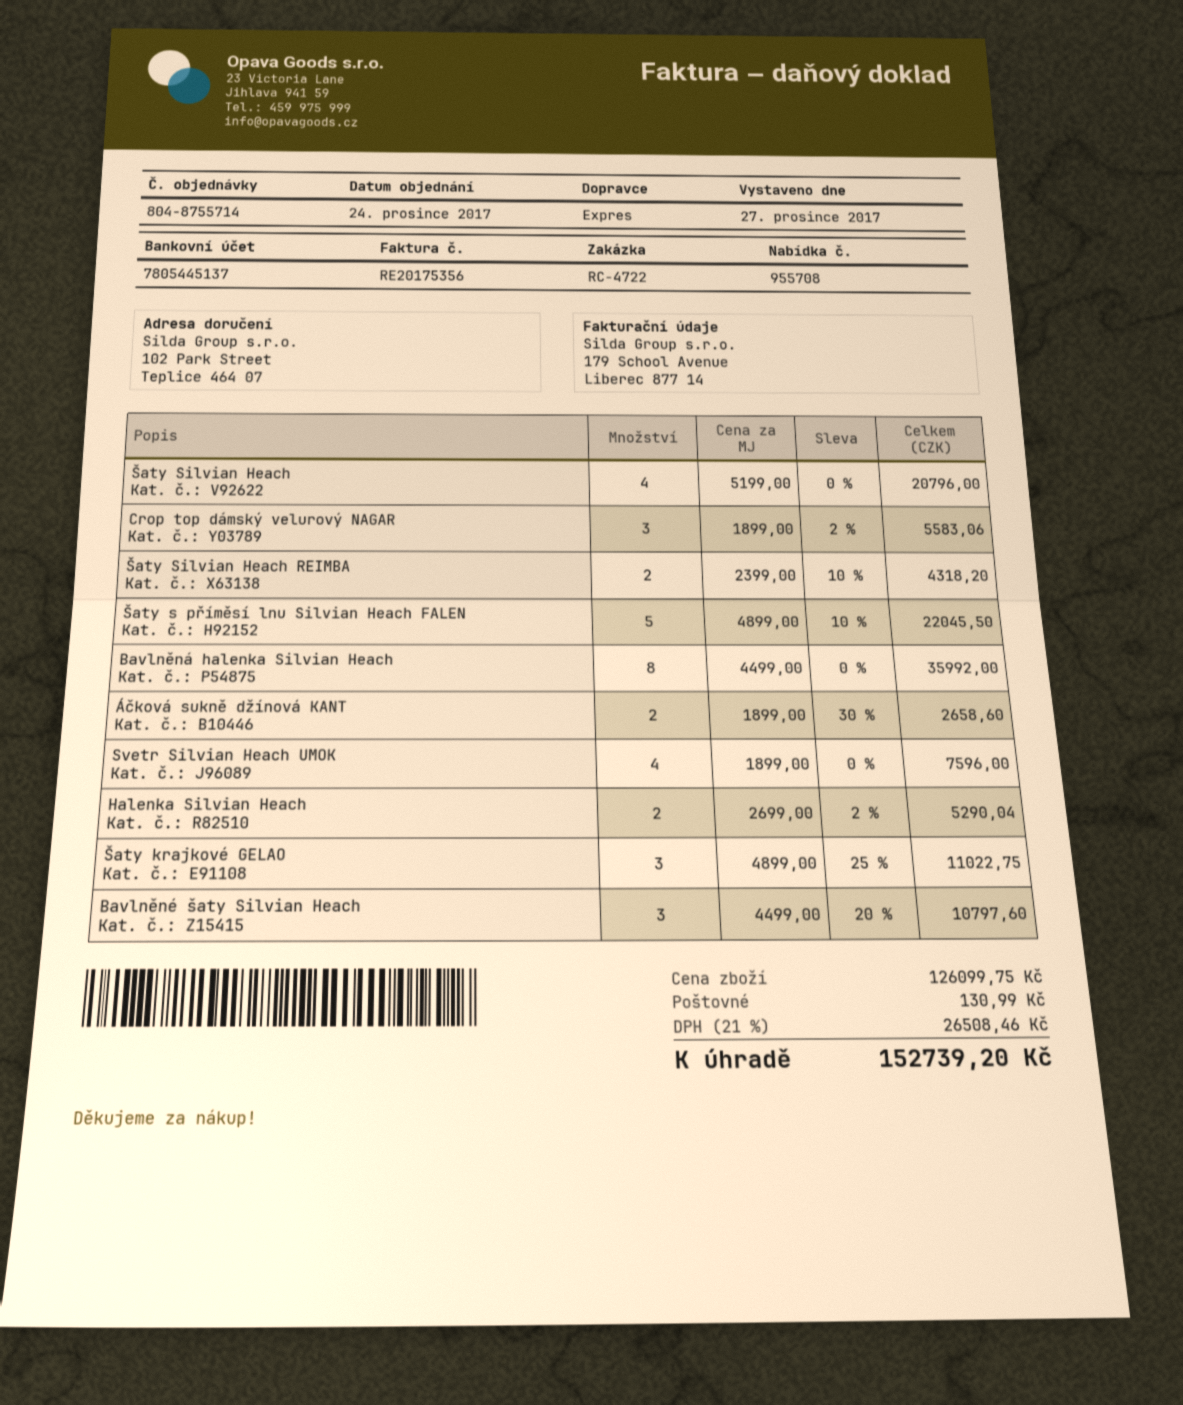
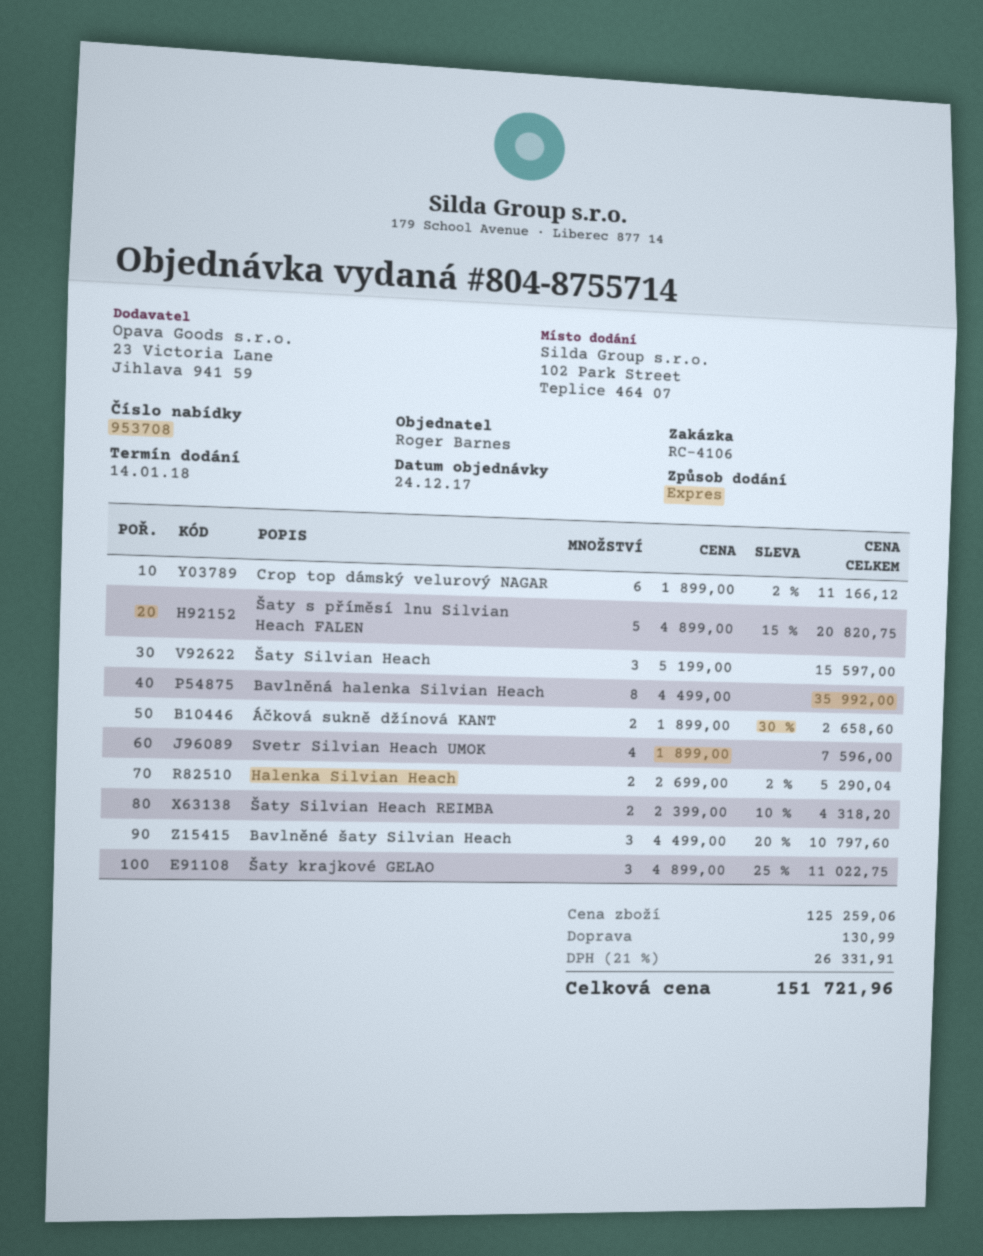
quote number: 955708 -> 953708
reference: RC-4722 -> RC-4106
Šaty Silvian Heach: 4 x 5199.00 = 20796.00 -> 3 x 5199.00 = 15597.00
Crop top dámský velurový NAGAR: 3 x 1899.00 - 2% = 5583.06 -> 6 x 1899.00 - 2% = 11166.12
Šaty s příměsí lnu Silvian Heach FALEN: 5 x 4899.00 - 10% = 22045.50 -> 5 x 4899.00 - 15% = 20820.75
subtotal: 126099.75 -> 125259.06
tax: 21% = 26508.46 -> 21% = 26331.91
total: 152739.20 -> 151721.96

